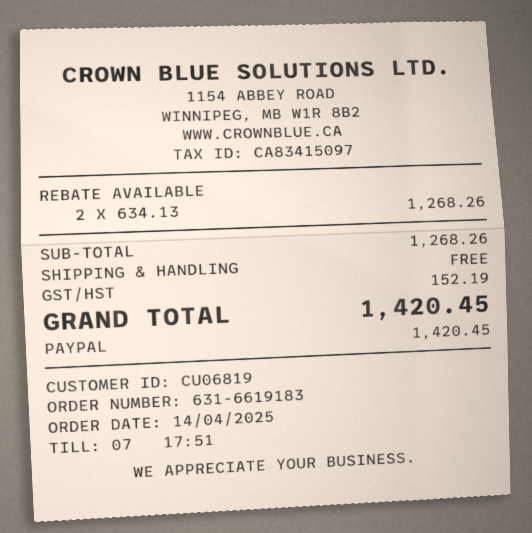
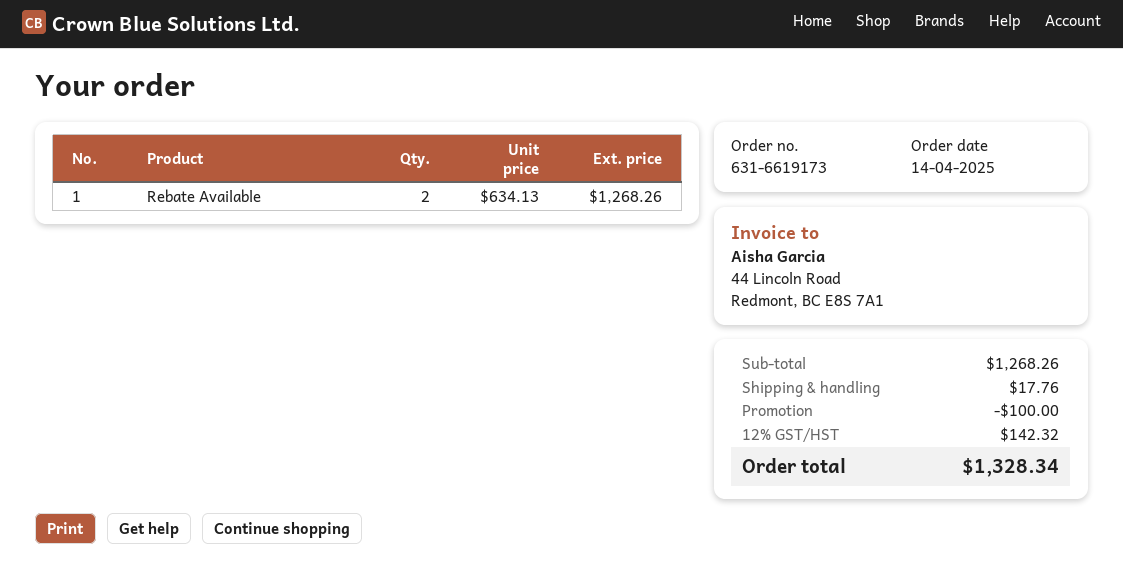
order number: 631-6619183 -> 631-6619173
discount: none -> 100.00
shipping: 0.00 -> 17.76
tax: 152.19 -> 142.32
total: 1420.45 -> 1328.34

